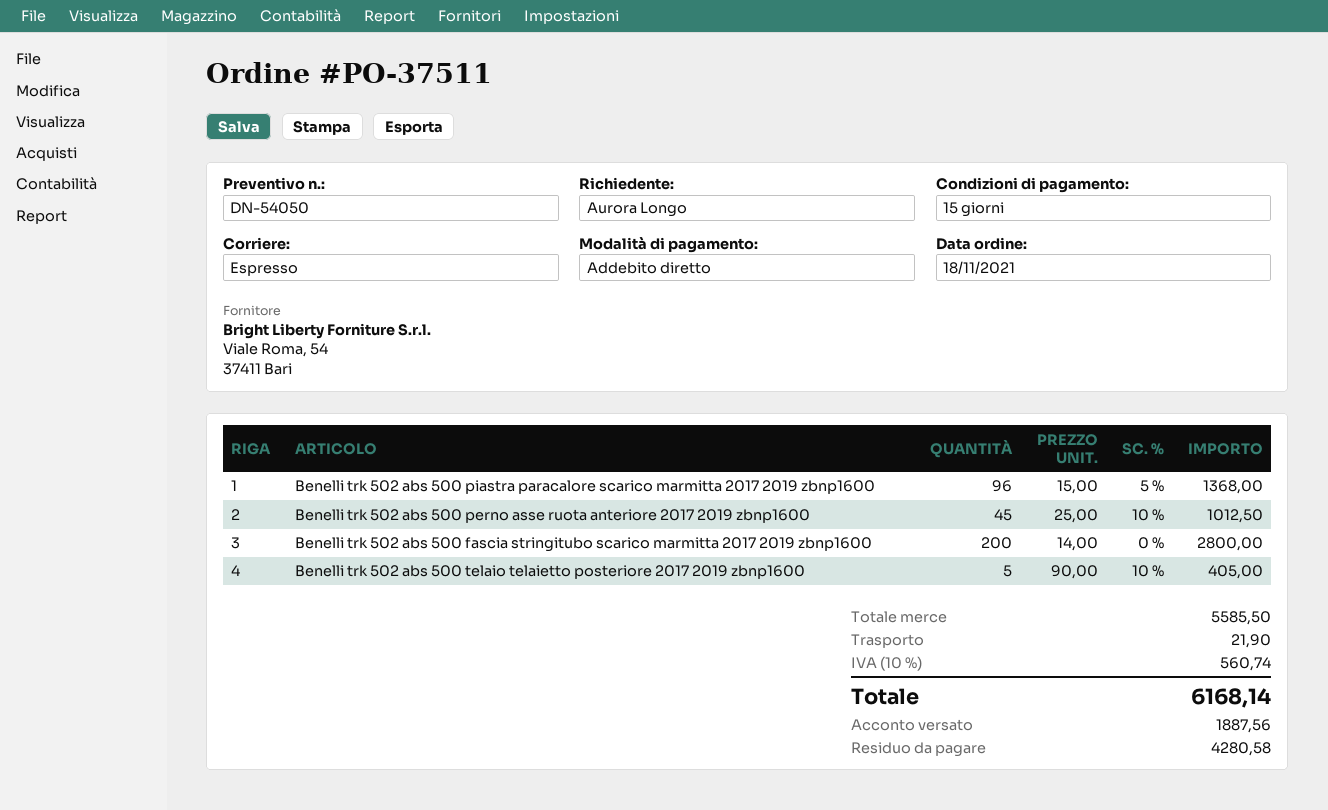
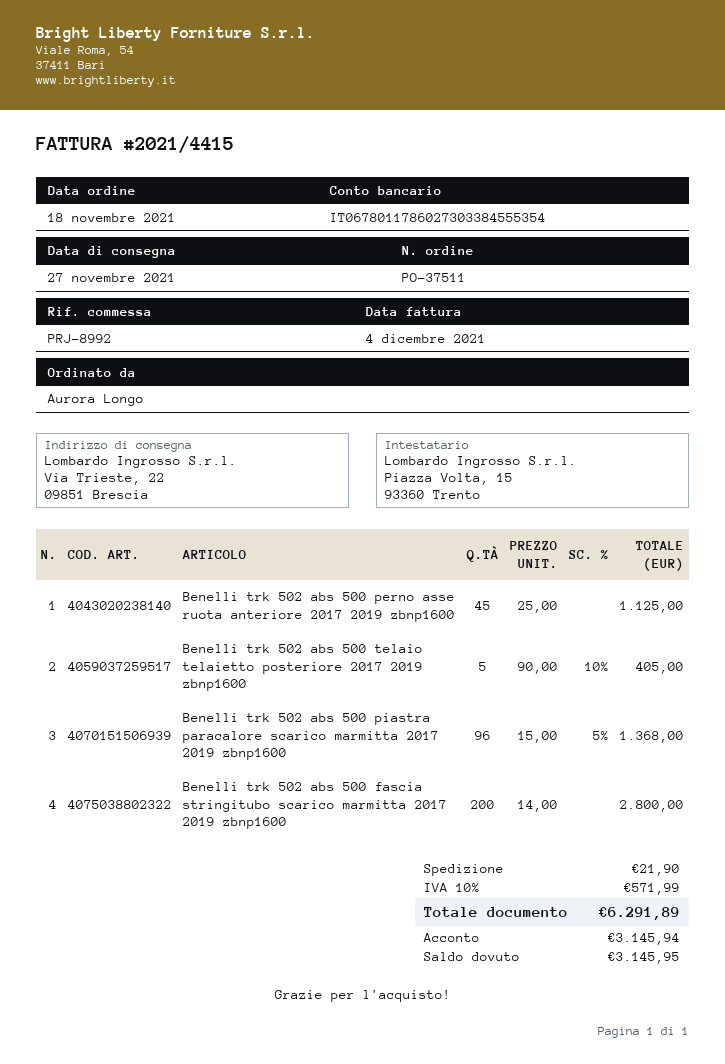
Benelli trk 502 abs 500 perno asse ruota anteriore 2017 2019 zbnp1600: 45 x 25.00 - 10% = 1012.50 -> 45 x 25.00 = 1125.00
tax: 10% = 560.74 -> 10% = 571.99
total: 6168.14 -> 6291.89
deposit: 1887.56 -> 3145.94
balance: 4280.58 -> 3145.95

